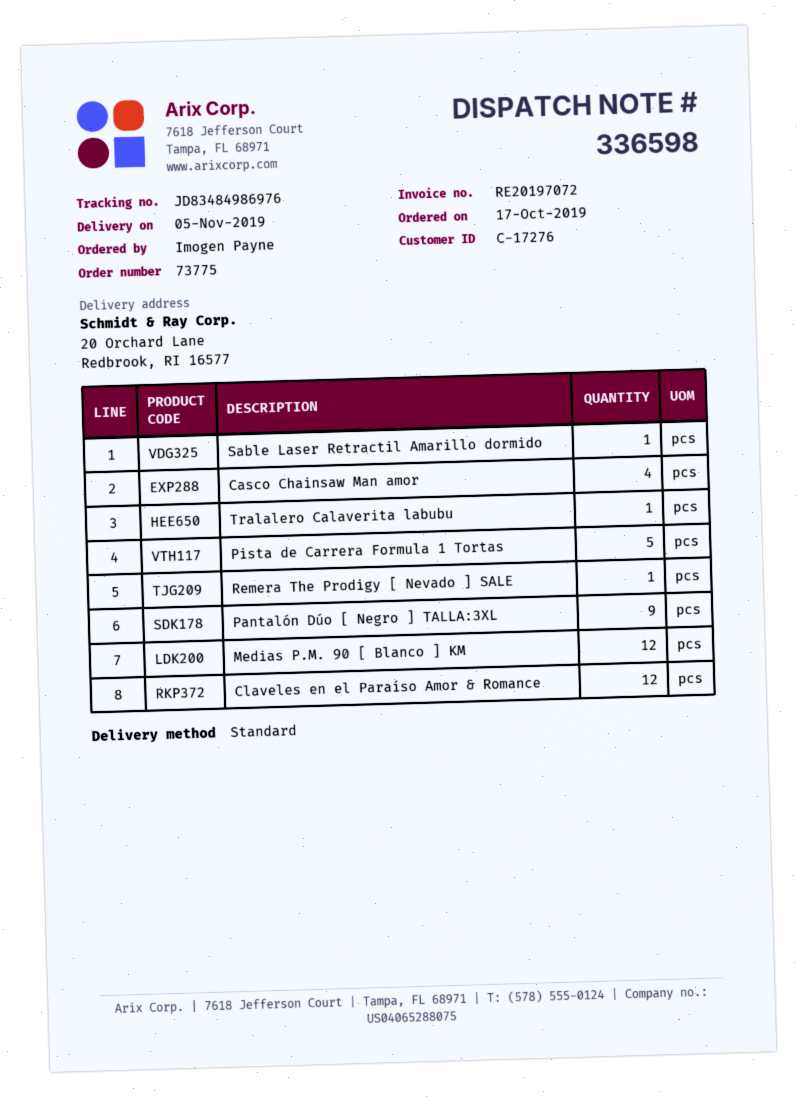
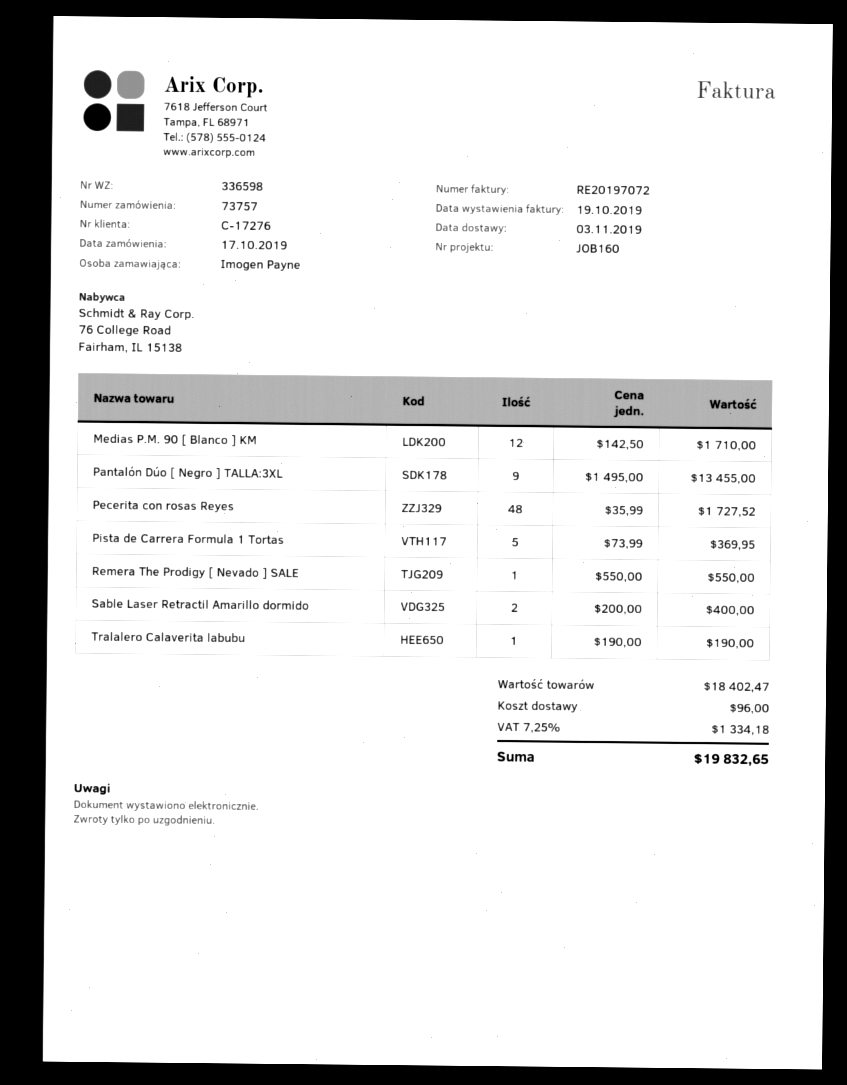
order number: 73775 -> 73757
delivery date: 2019-11-05 -> 2019-11-03
Sable Laser Retractil Amarillo dormido: 1 -> 2
Casco Chainsaw Man amor: 4 -> none
Claveles en el Paraíso Amor & Romance: 12 -> none
Pecerita con rosas Reyes: none -> 48

